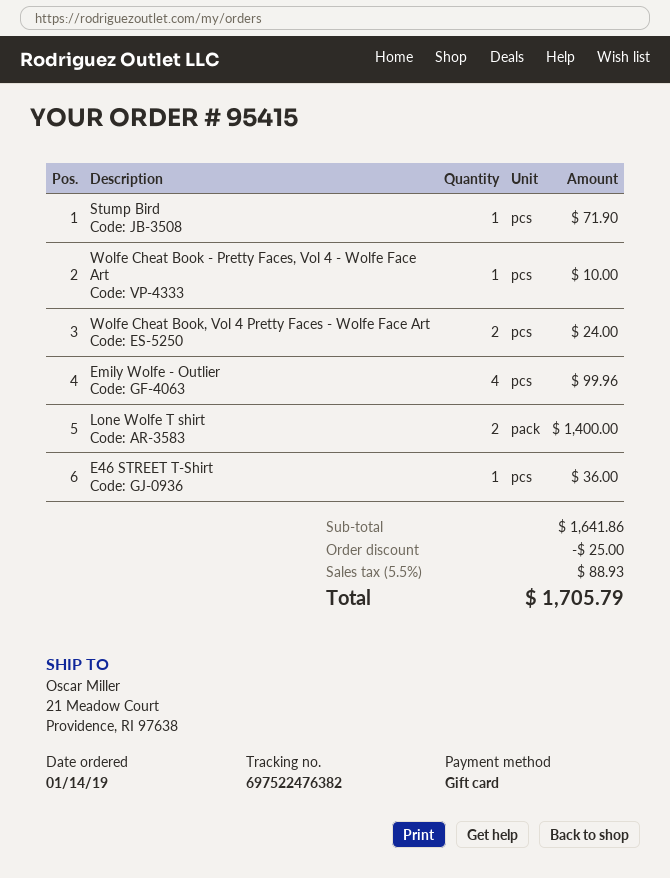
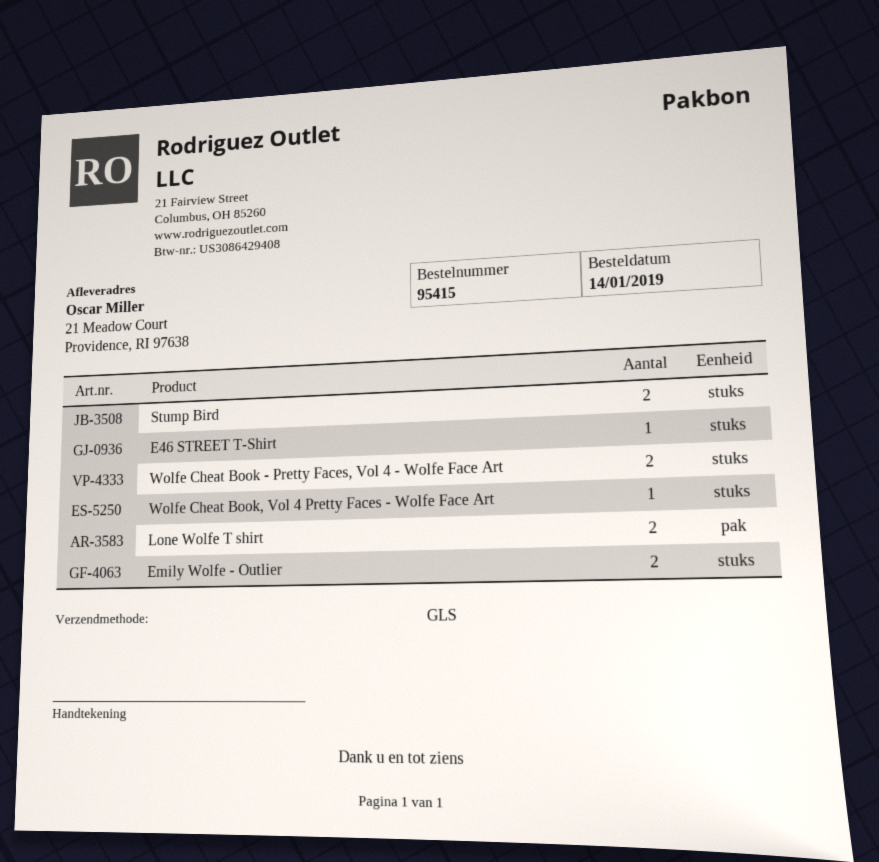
Stump Bird: 1 -> 2
Wolfe Cheat Book - Pretty Faces, Vol 4 - Wolfe Face Art: 1 -> 2
Wolfe Cheat Book, Vol 4 Pretty Faces - Wolfe Face Art: 2 -> 1
Emily Wolfe - Outlier: 4 -> 2

